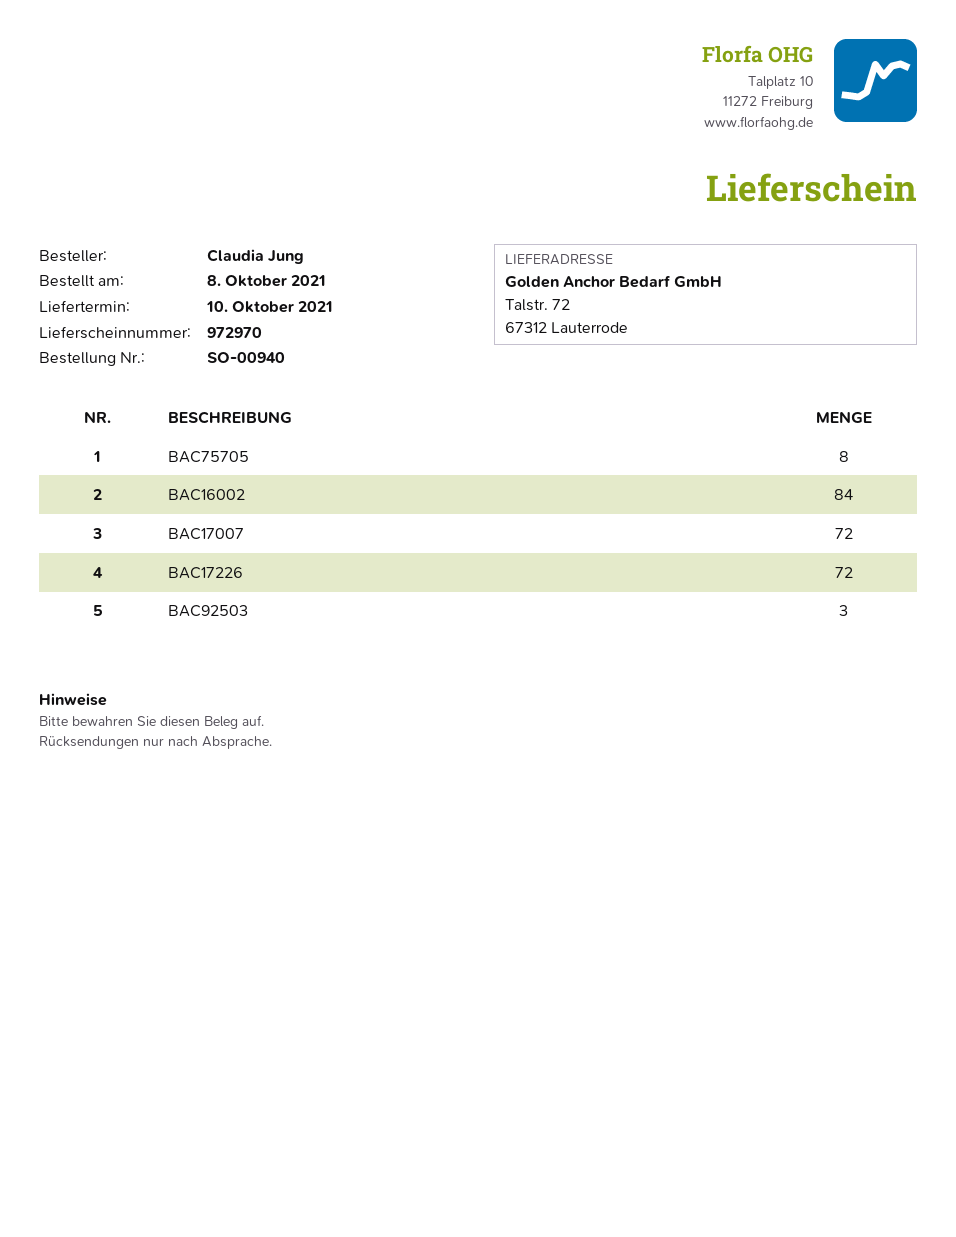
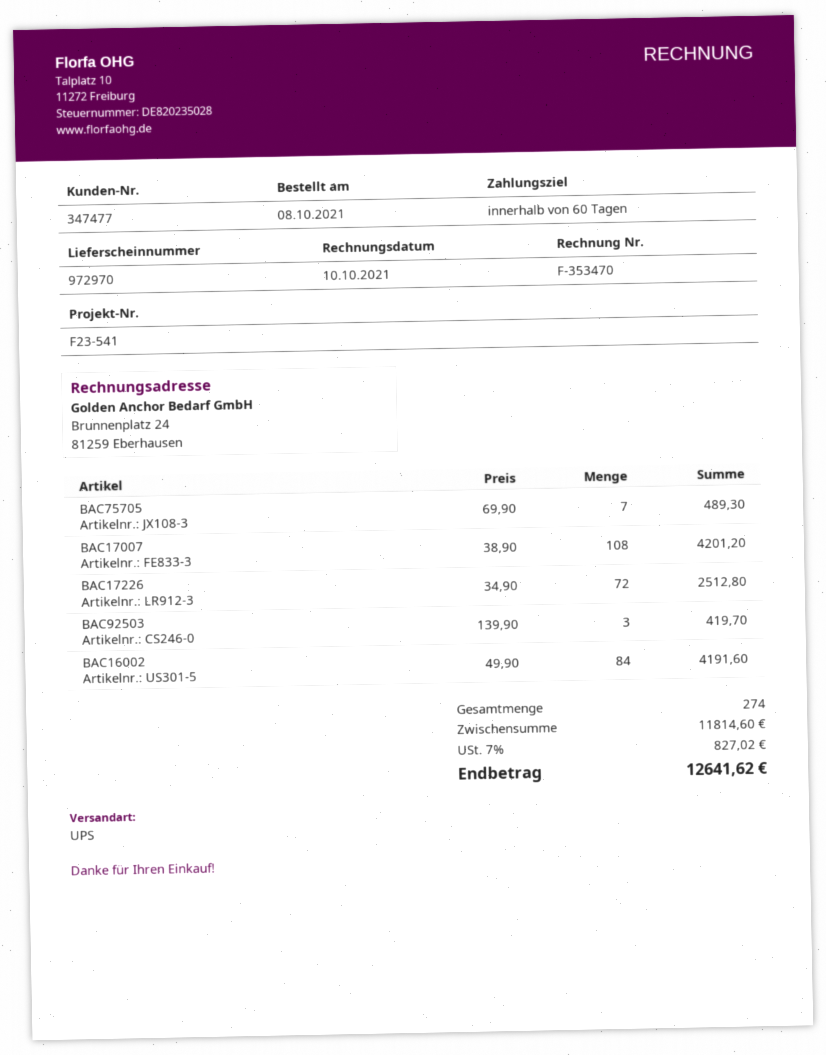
BAC75705: 8 -> 7
BAC17007: 72 -> 108

